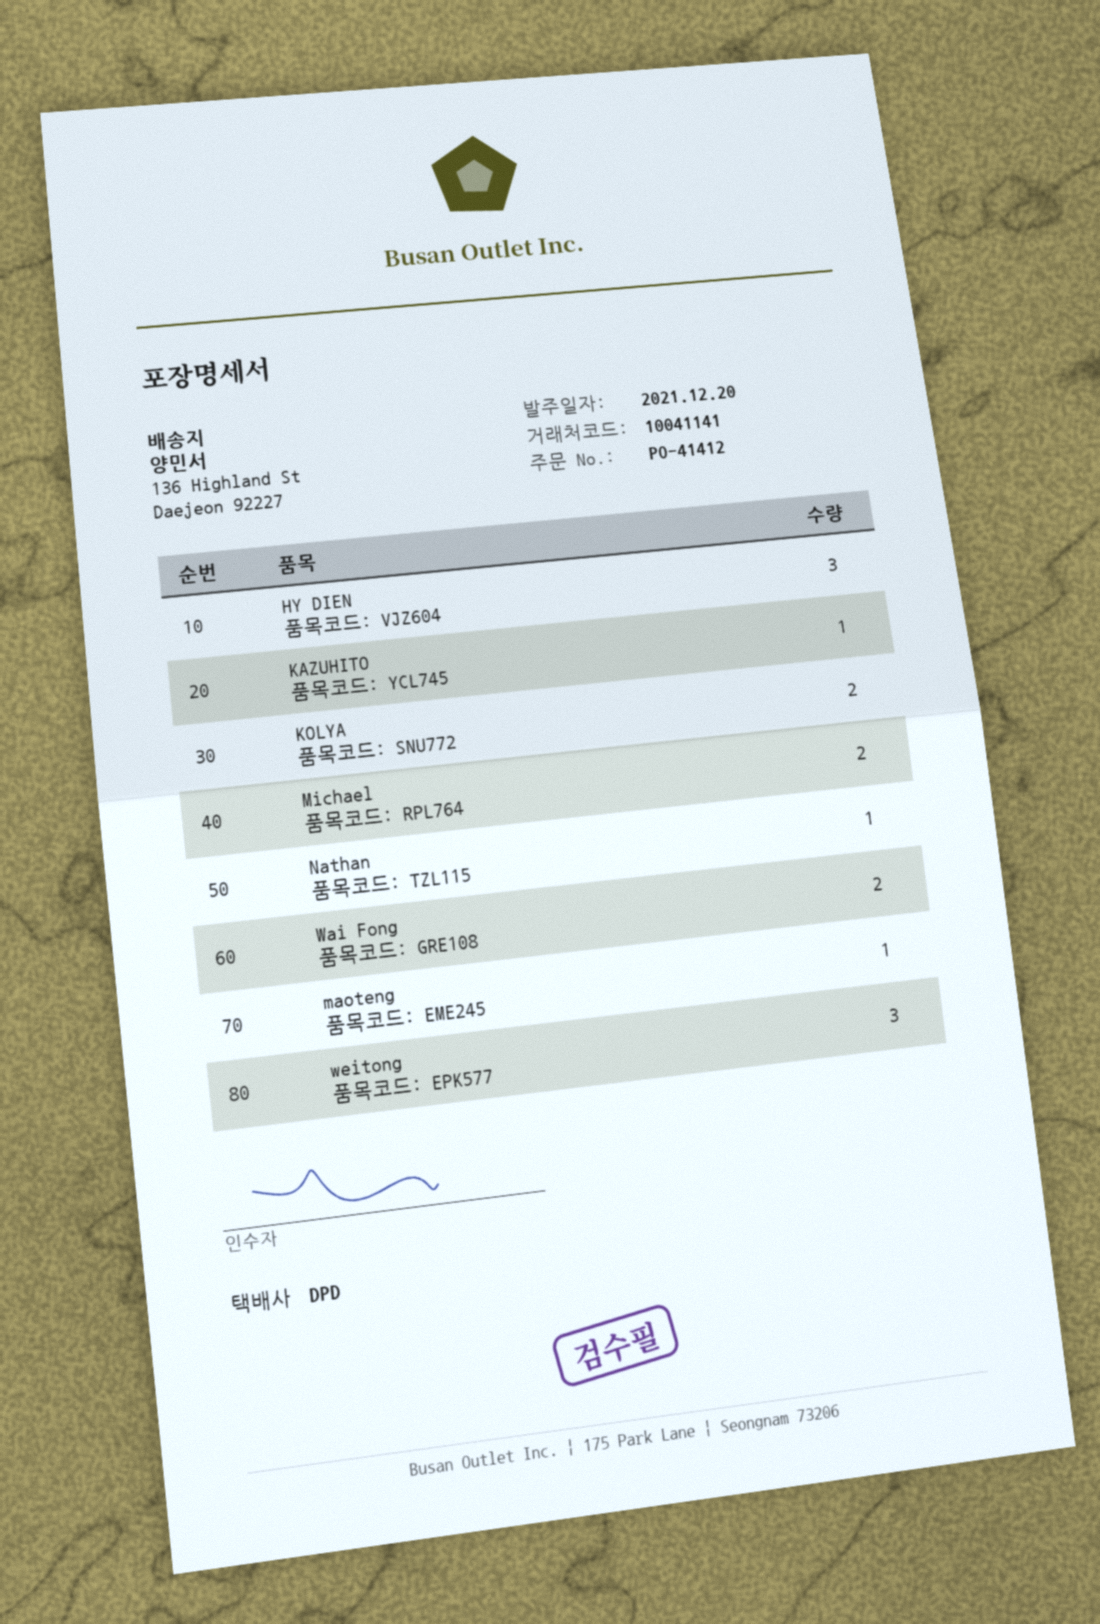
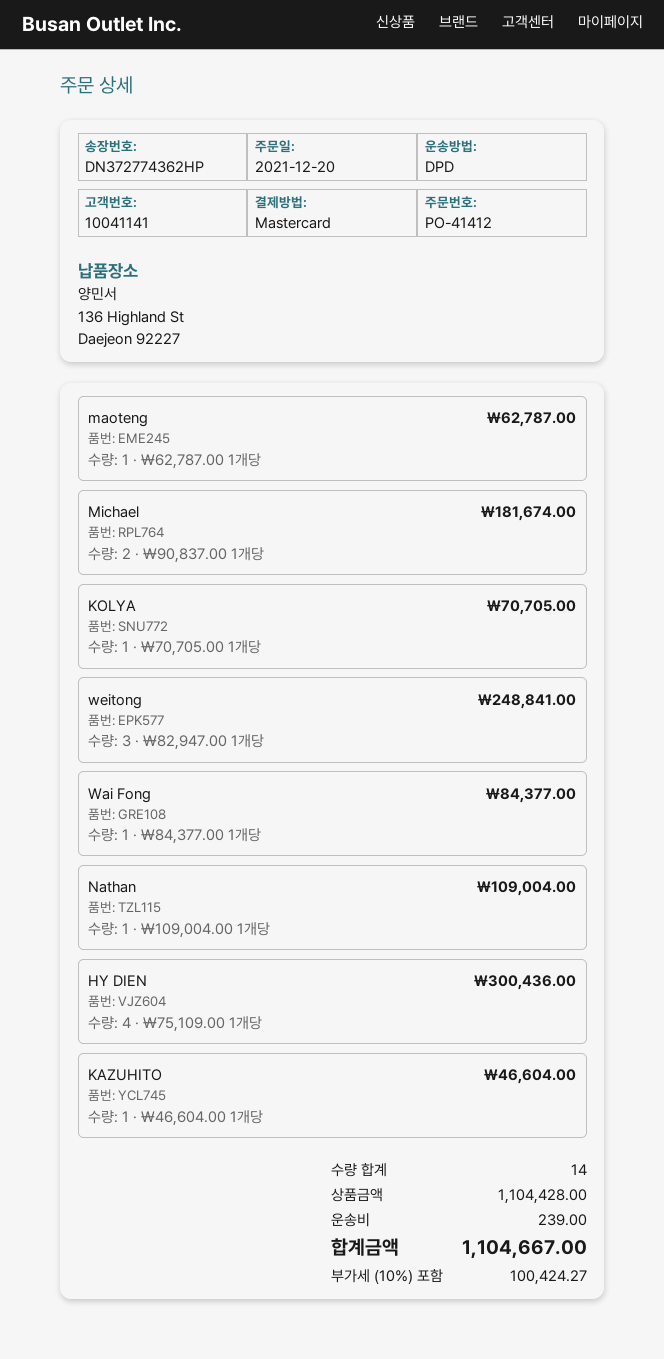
HY DIEN: 3 -> 4
KOLYA: 2 -> 1
Wai Fong: 2 -> 1

